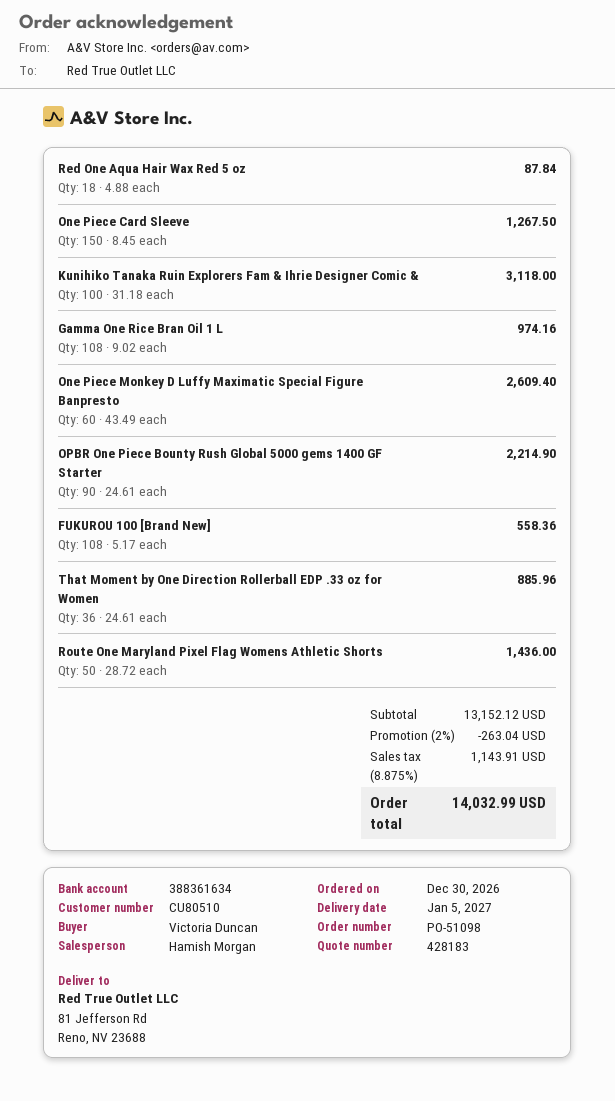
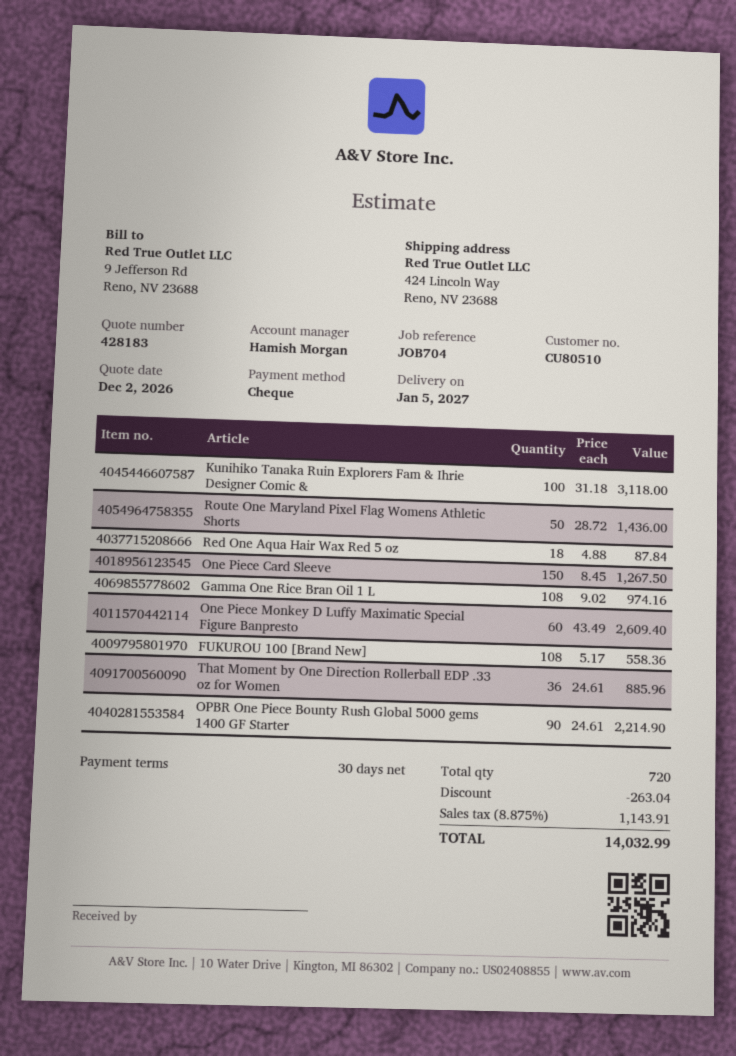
ship to: 81 Jefferson Rd, Reno, NV 23688 -> 424 Lincoln Way, Reno, NV 23688

